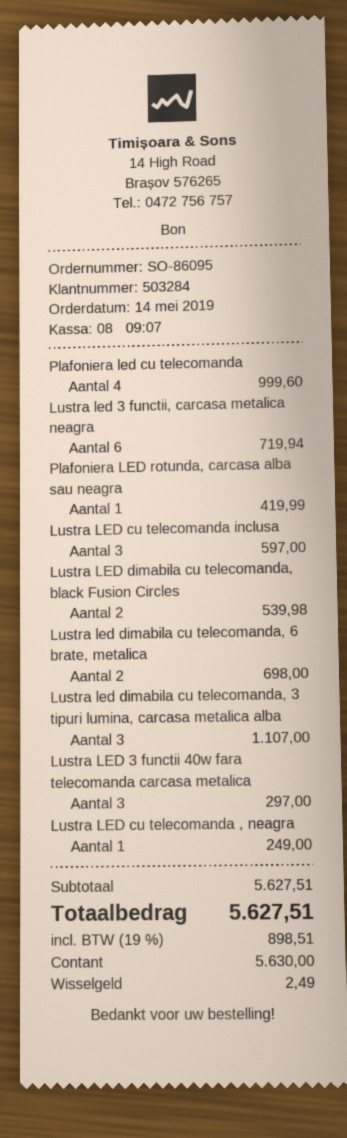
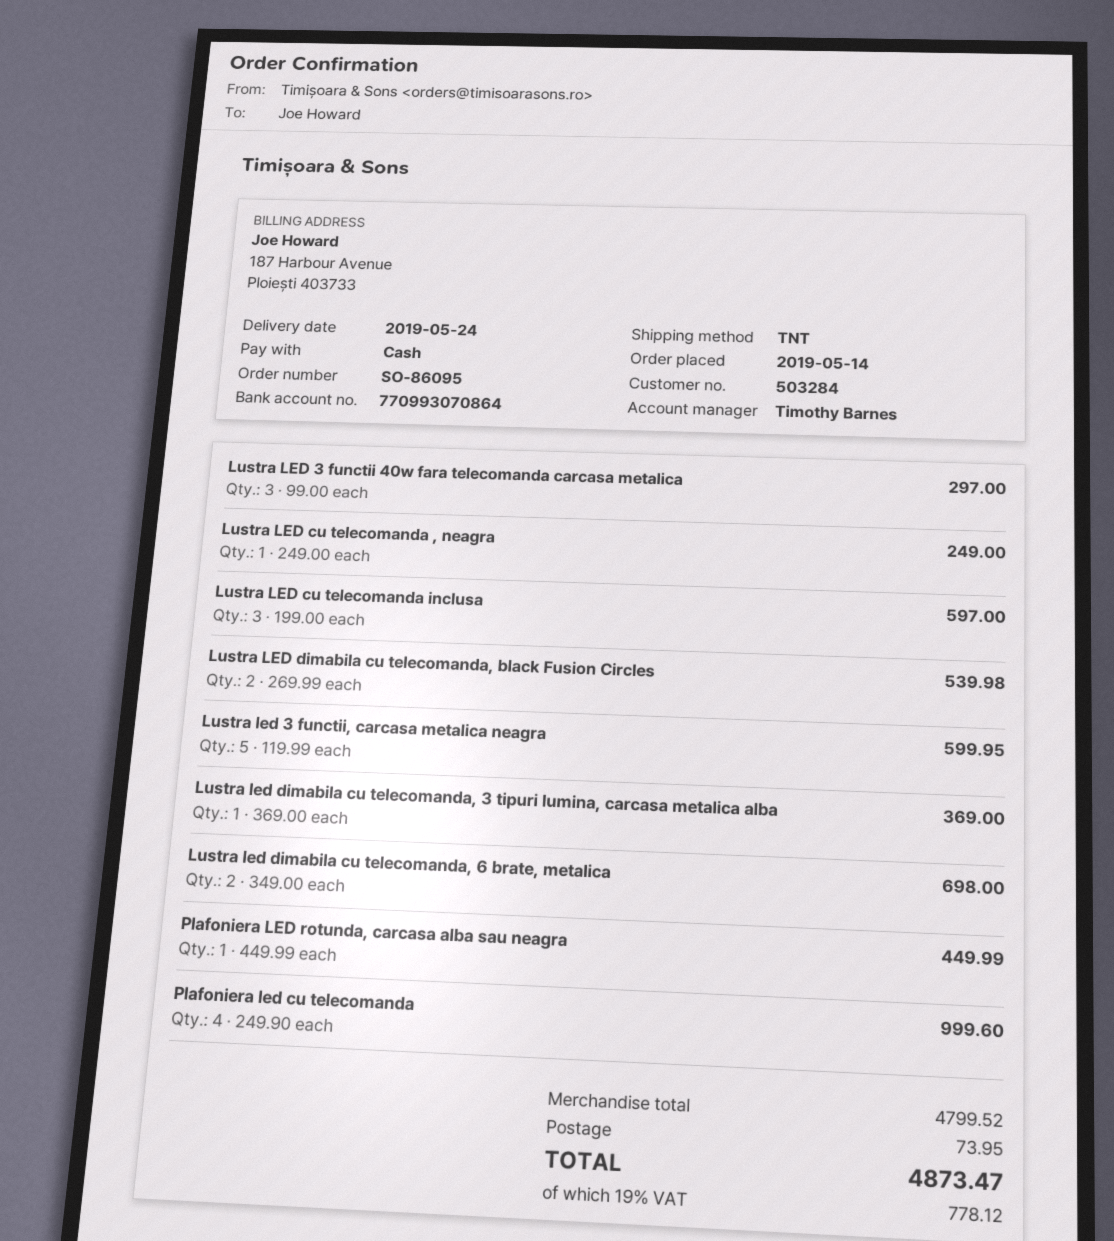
Lustra led 3 functii, carcasa metalica neagra: 6 for 719.94 -> 5 for 599.95
Plafoniera LED rotunda, carcasa alba sau neagra: 1 for 419.99 -> 1 for 449.99
Lustra led dimabila cu telecomanda, 3 tipuri lumina, carcasa metalica alba: 3 for 1107.00 -> 1 for 369.00
subtotal: 5627.51 -> 4799.52
shipping: none -> 73.95
tax: 19% = 898.51 -> 19% = 778.12
total: 5627.51 -> 4873.47

